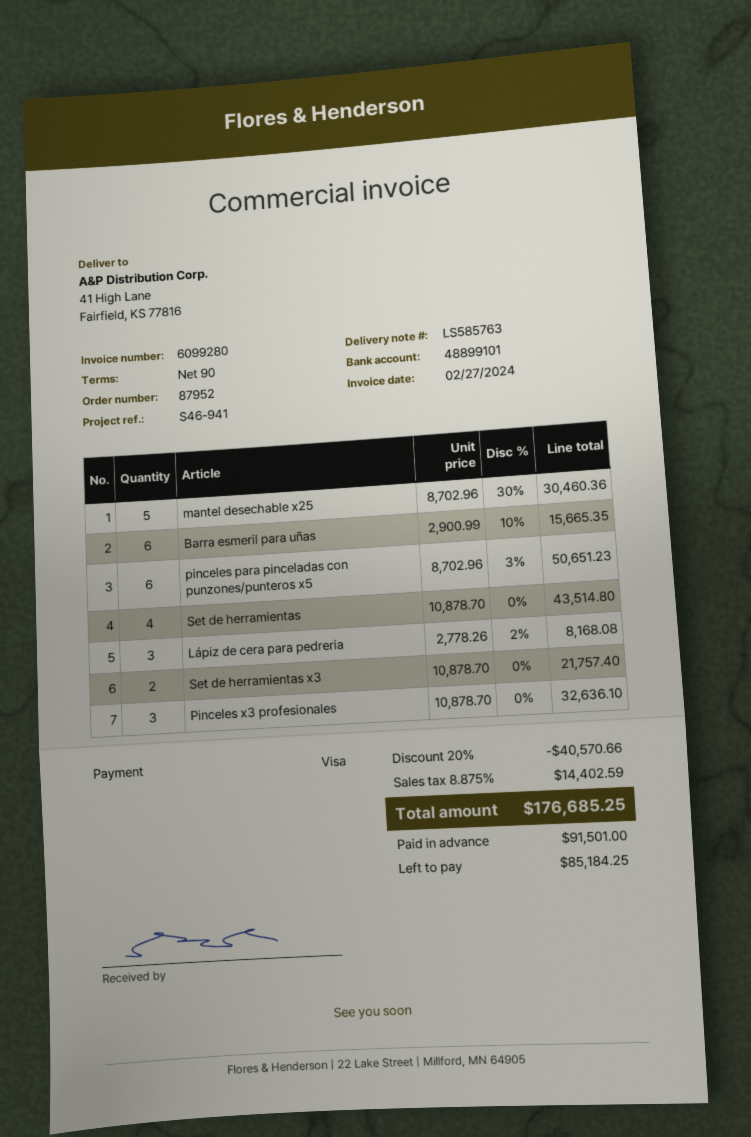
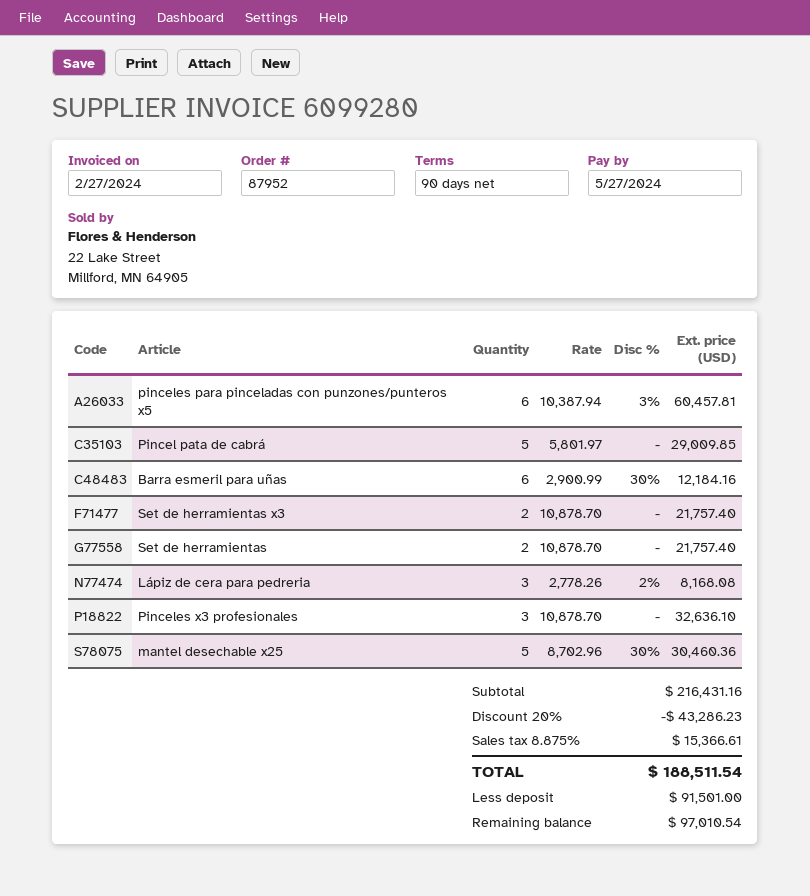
Barra esmeril para uñas: 6 x 2900.99 - 10% = 15665.35 -> 6 x 2900.99 - 30% = 12184.16
pinceles para pinceladas con punzones/punteros x5: 6 x 8702.96 - 3% = 50651.23 -> 6 x 10387.94 - 3% = 60457.81
Set de herramientas: 4 x 10878.70 = 43514.80 -> 2 x 10878.70 = 21757.40
Pincel pata de cabrá: none -> 5 x 5801.97 = 29009.85
discount: 20% = 40570.66 -> 20% = 43286.23
tax: 8.875% = 14402.59 -> 8.875% = 15366.61
total: 176685.25 -> 188511.54
balance: 85184.25 -> 97010.54

